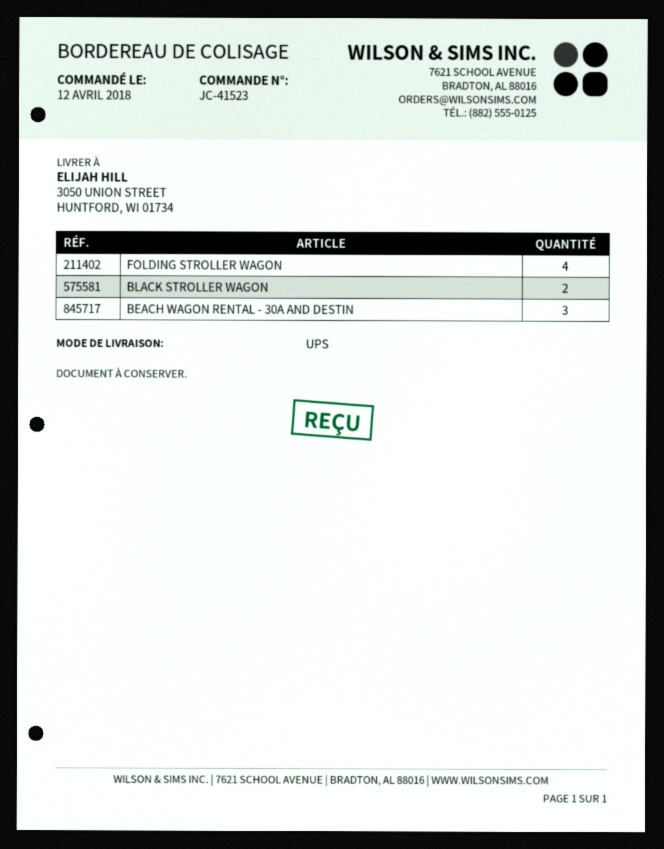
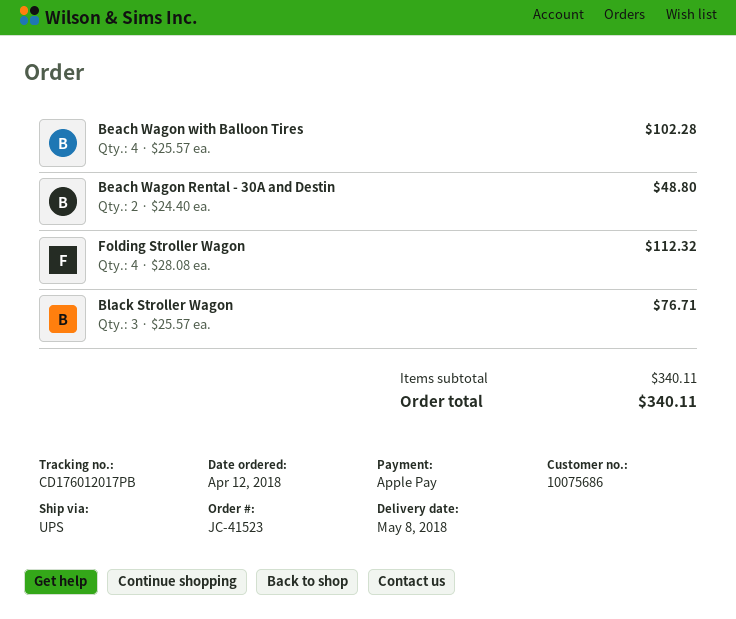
BLACK STROLLER WAGON: 2 -> 3
BEACH WAGON RENTAL - 30A AND DESTIN: 3 -> 2
Beach Wagon with Balloon Tires: none -> 4

